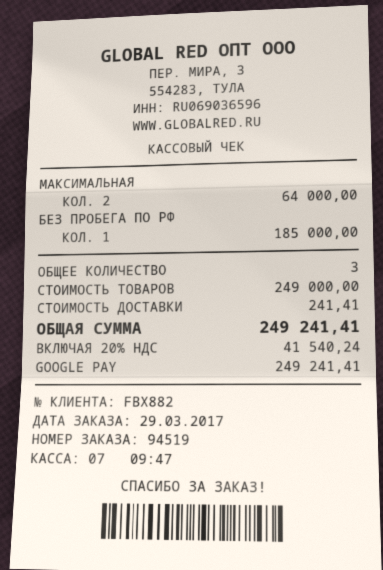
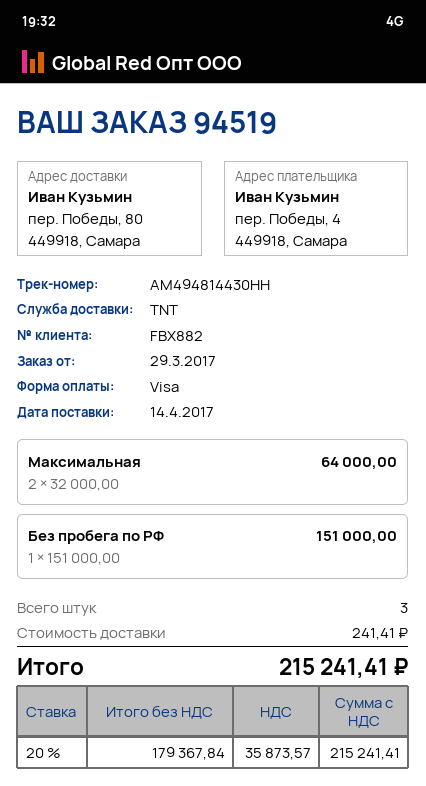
payment method: Google Pay -> Visa
БЕЗ ПРОБЕГА ПО РФ: 1 for 185000.00 -> 1 for 151000.00
tax: 20% = 41540.24 -> 20% = 35873.57
total: 249241.41 -> 215241.41

